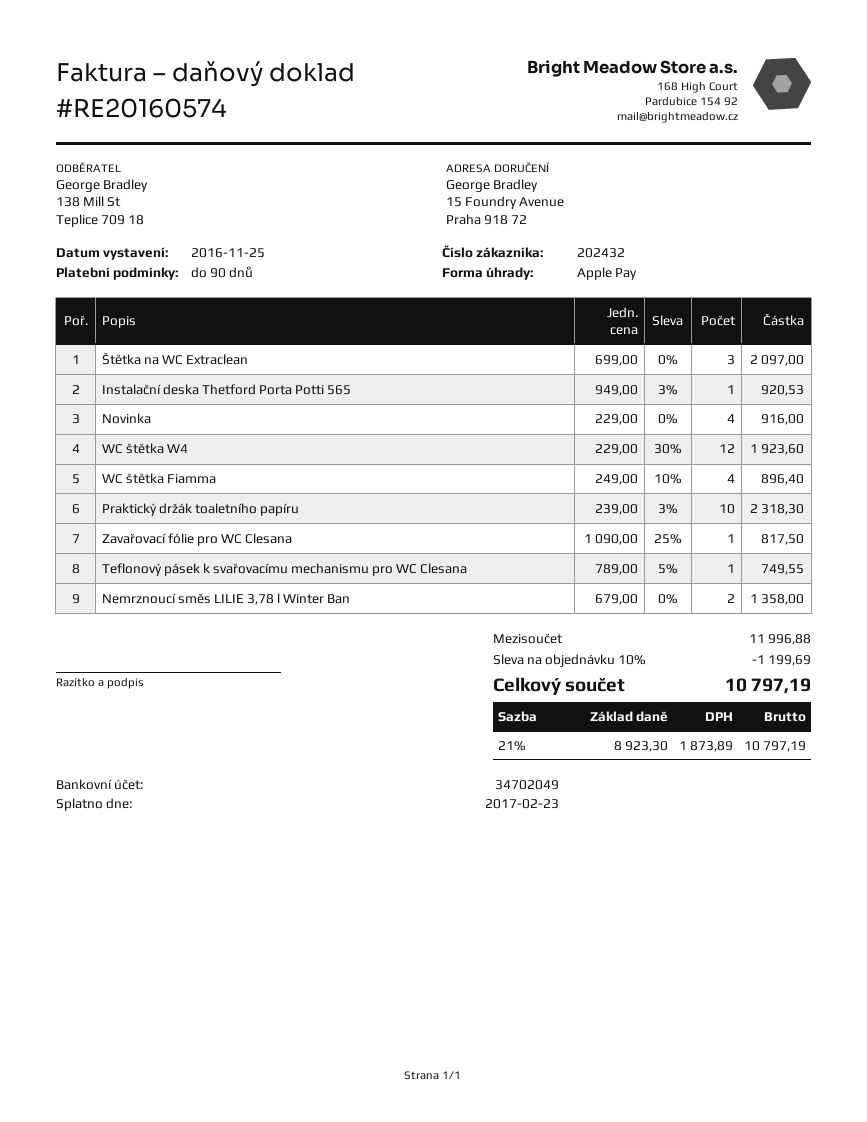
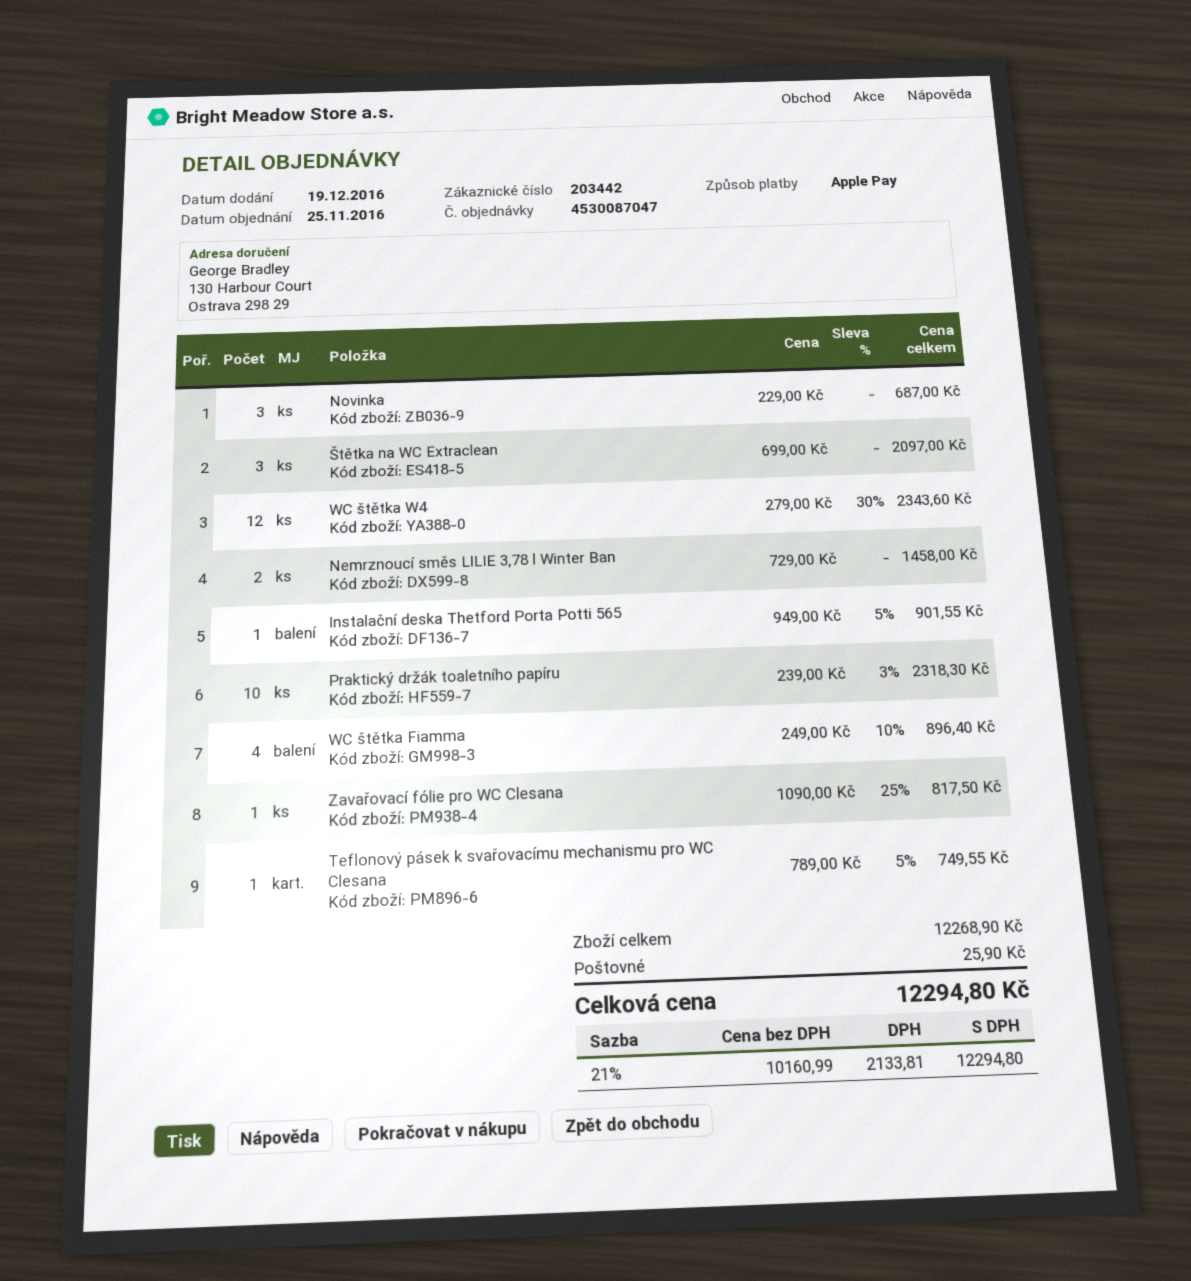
customer number: 202432 -> 203442
ship to: 15 Foundry Avenue, Praha 918 72 -> 130 Harbour Court, Ostrava 298 29
Instalační deska Thetford Porta Potti 565: 1 x 949.00 - 3% = 920.53 -> 1 x 949.00 - 5% = 901.55
Novinka: 4 x 229.00 = 916.00 -> 3 x 229.00 = 687.00
WC štětka W4: 12 x 229.00 - 30% = 1923.60 -> 12 x 279.00 - 30% = 2343.60
Nemrznoucí směs LILIE 3,78 l Winter Ban: 2 x 679.00 = 1358.00 -> 2 x 729.00 = 1458.00
subtotal: 11996.88 -> 12268.90
discount: 10% = 1199.69 -> none
shipping: none -> 25.90
net: 8923.30 -> 10160.99
tax: 21% = 1873.89 -> 21% = 2133.81
total: 10797.19 -> 12294.80

